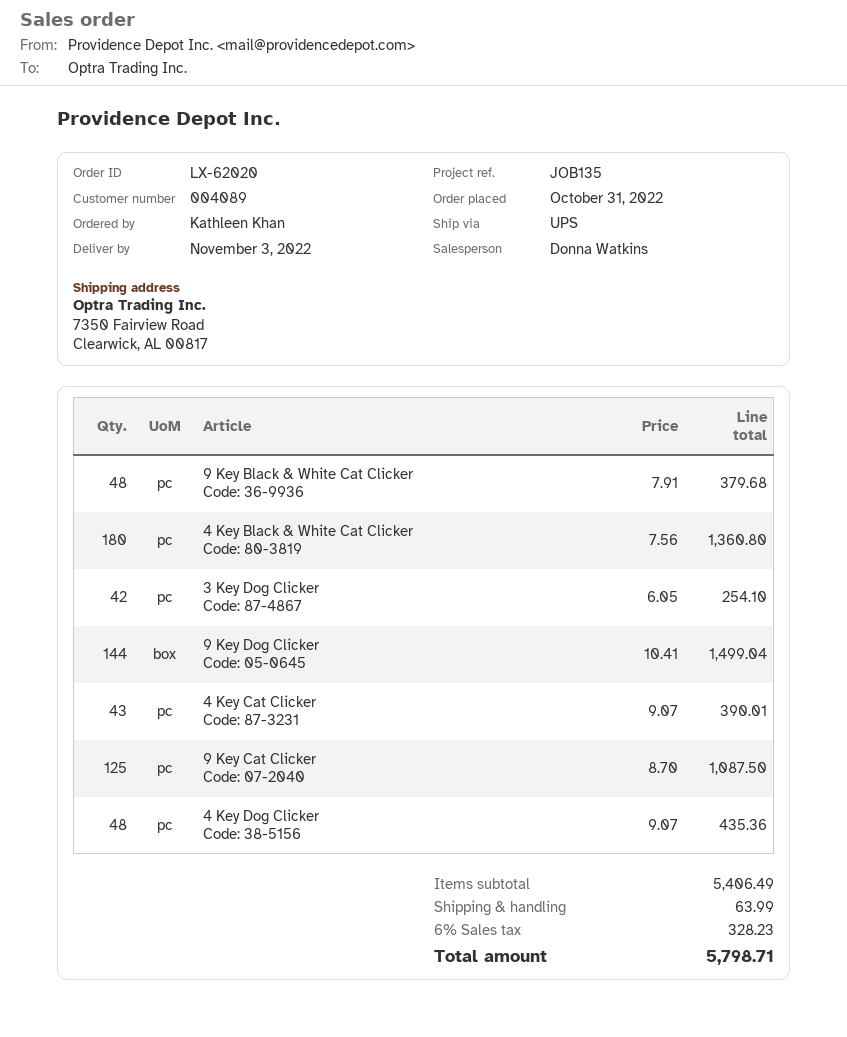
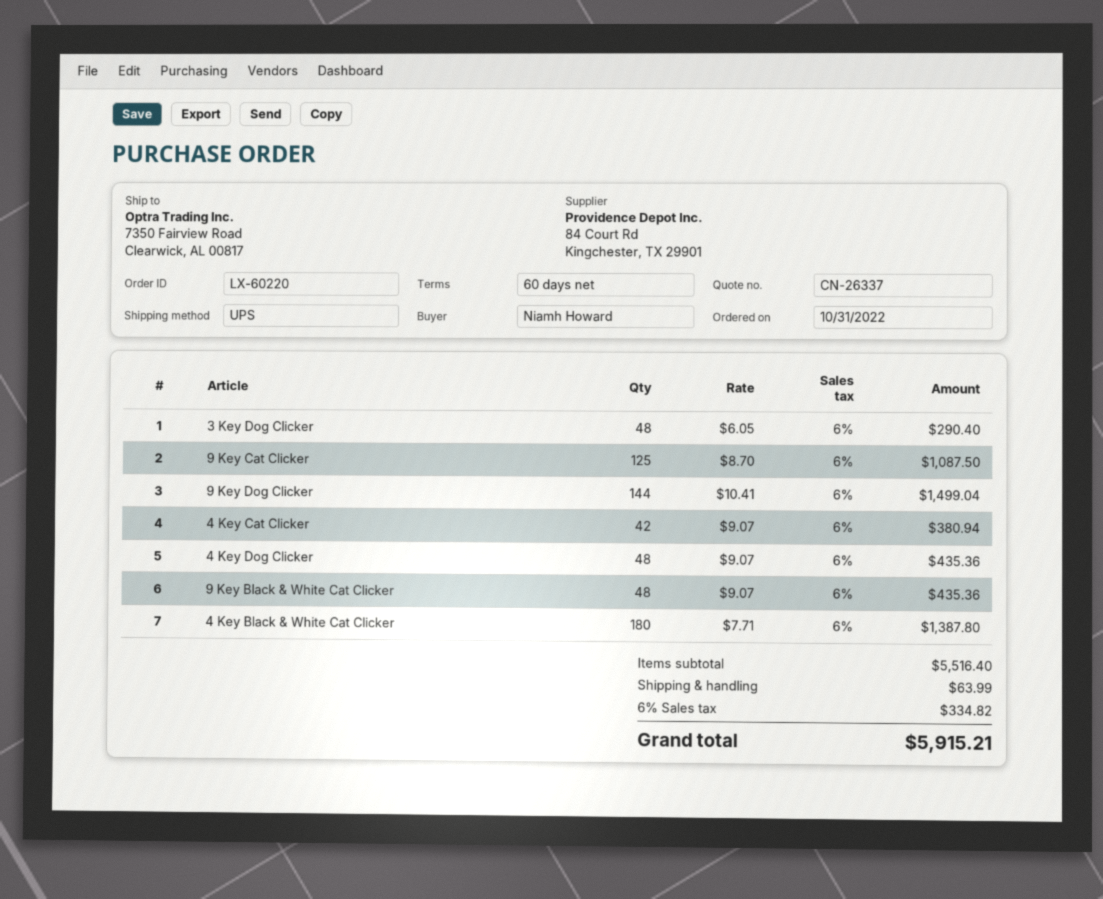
order number: LX-62020 -> LX-60220
ordered by: Kathleen Khan -> Niamh Howard
9 Key Black & White Cat Clicker: 48 x 7.91 = 379.68 -> 48 x 9.07 = 435.36
4 Key Black & White Cat Clicker: 180 x 7.56 = 1360.80 -> 180 x 7.71 = 1387.80
3 Key Dog Clicker: 42 x 6.05 = 254.10 -> 48 x 6.05 = 290.40
4 Key Cat Clicker: 43 x 9.07 = 390.01 -> 42 x 9.07 = 380.94
subtotal: 5406.49 -> 5516.40
tax: 6% = 328.23 -> 6% = 334.82
total: 5798.71 -> 5915.21

